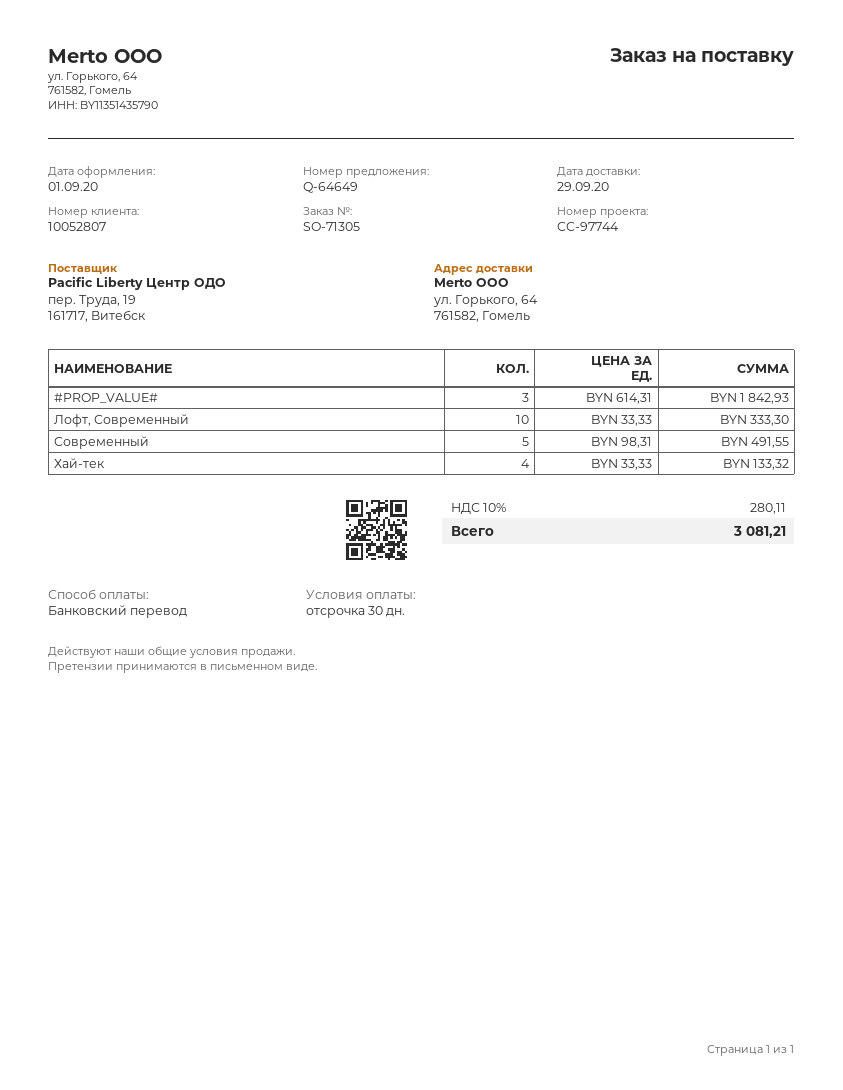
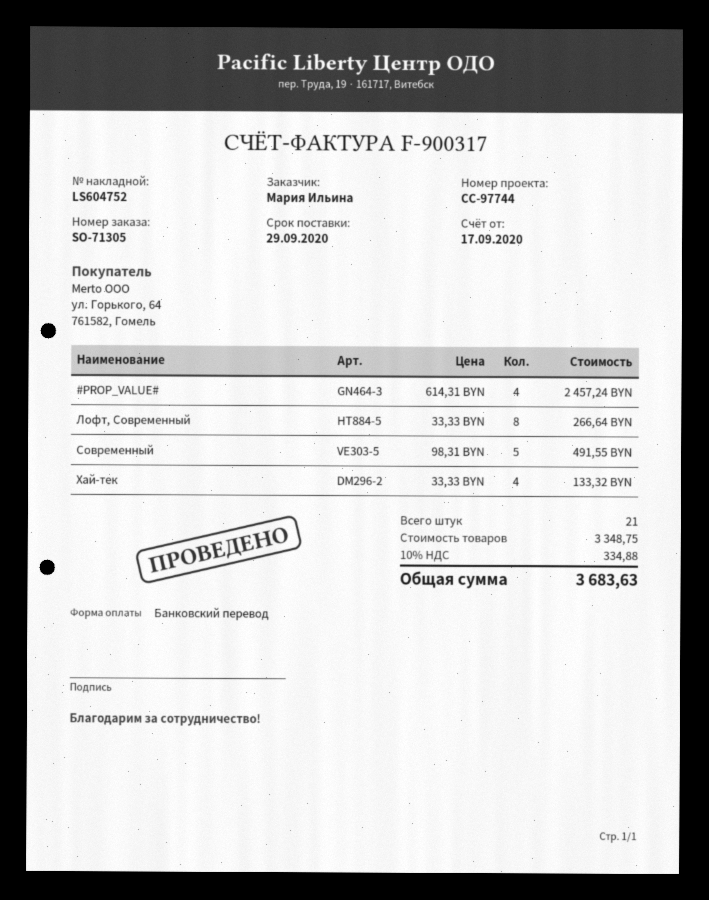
#PROP_VALUE#: 3 x 614.31 = 1842.93 -> 4 x 614.31 = 2457.24
Лофт, Cовременный: 10 x 33.33 = 333.30 -> 8 x 33.33 = 266.64
tax: 10% = 280.11 -> 10% = 334.88
total: 3081.21 -> 3683.63

